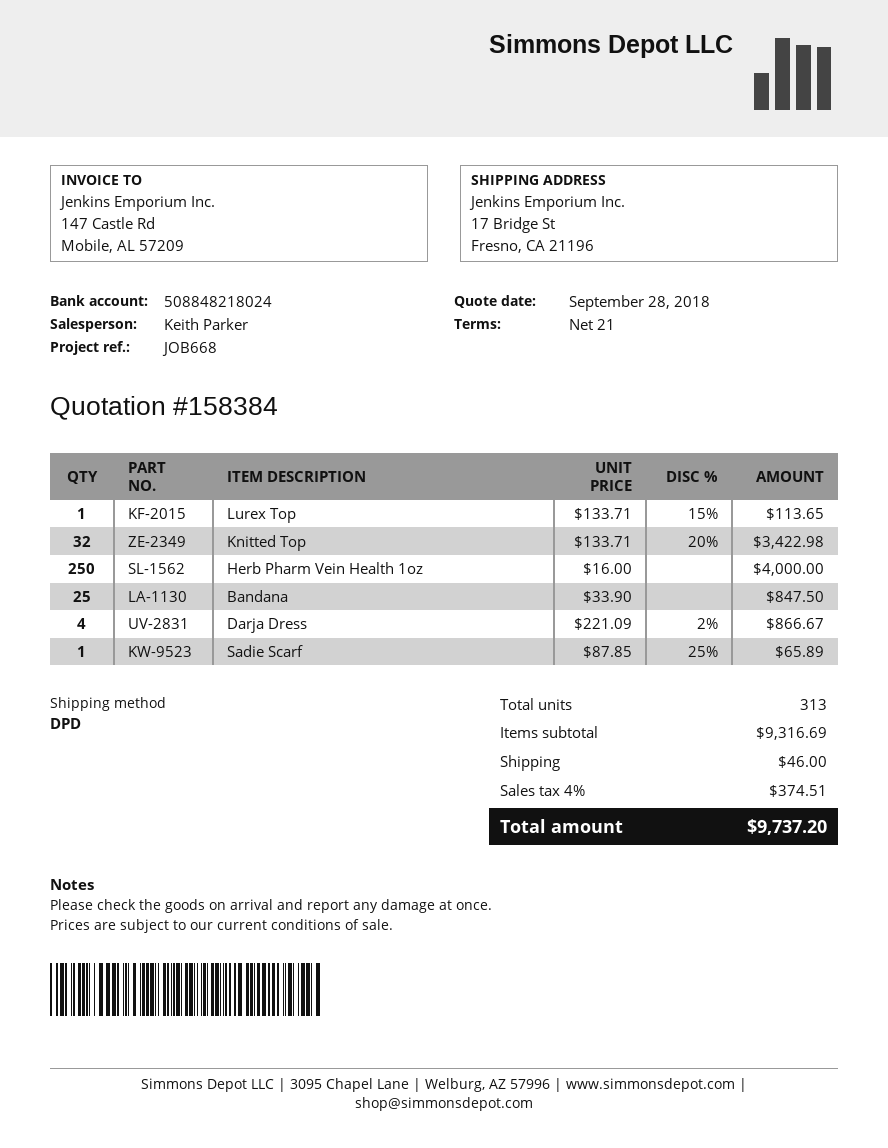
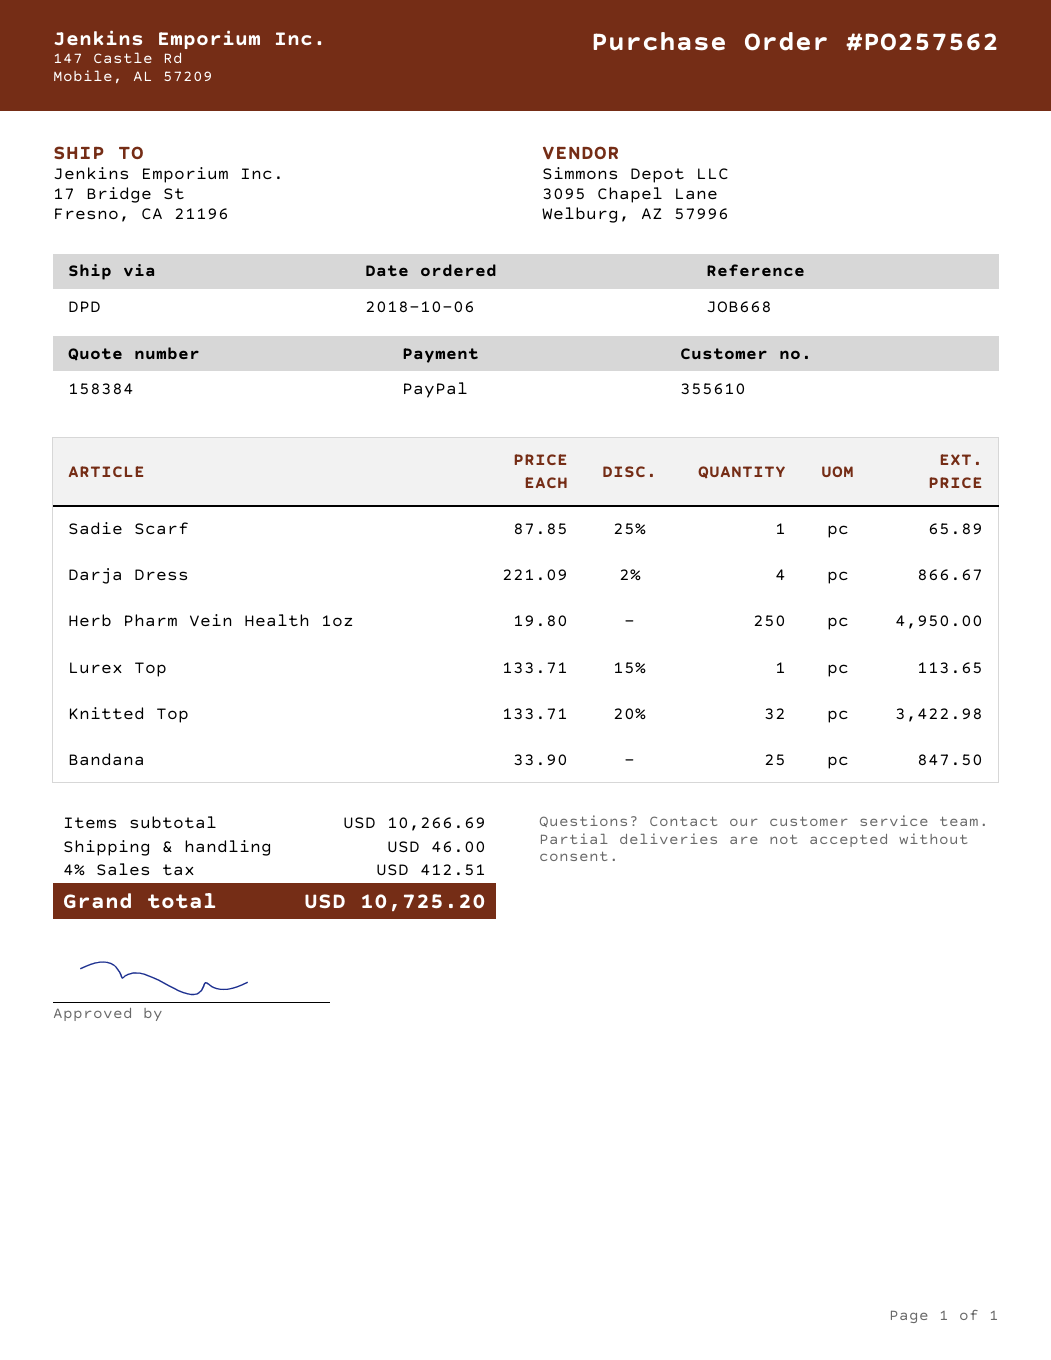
Herb Pharm Vein Health 1oz: 250 x 16.00 = 4000.00 -> 250 x 19.80 = 4950.00
subtotal: 9316.69 -> 10266.69
tax: 4% = 374.51 -> 4% = 412.51
total: 9737.20 -> 10725.20

